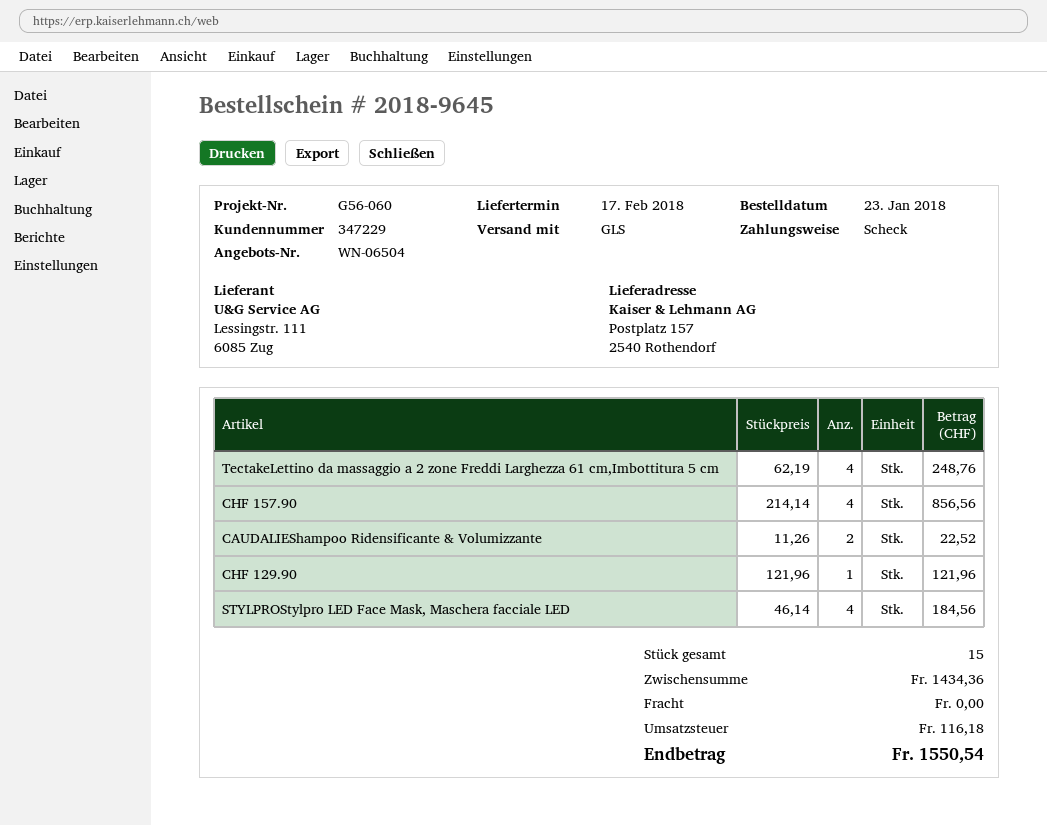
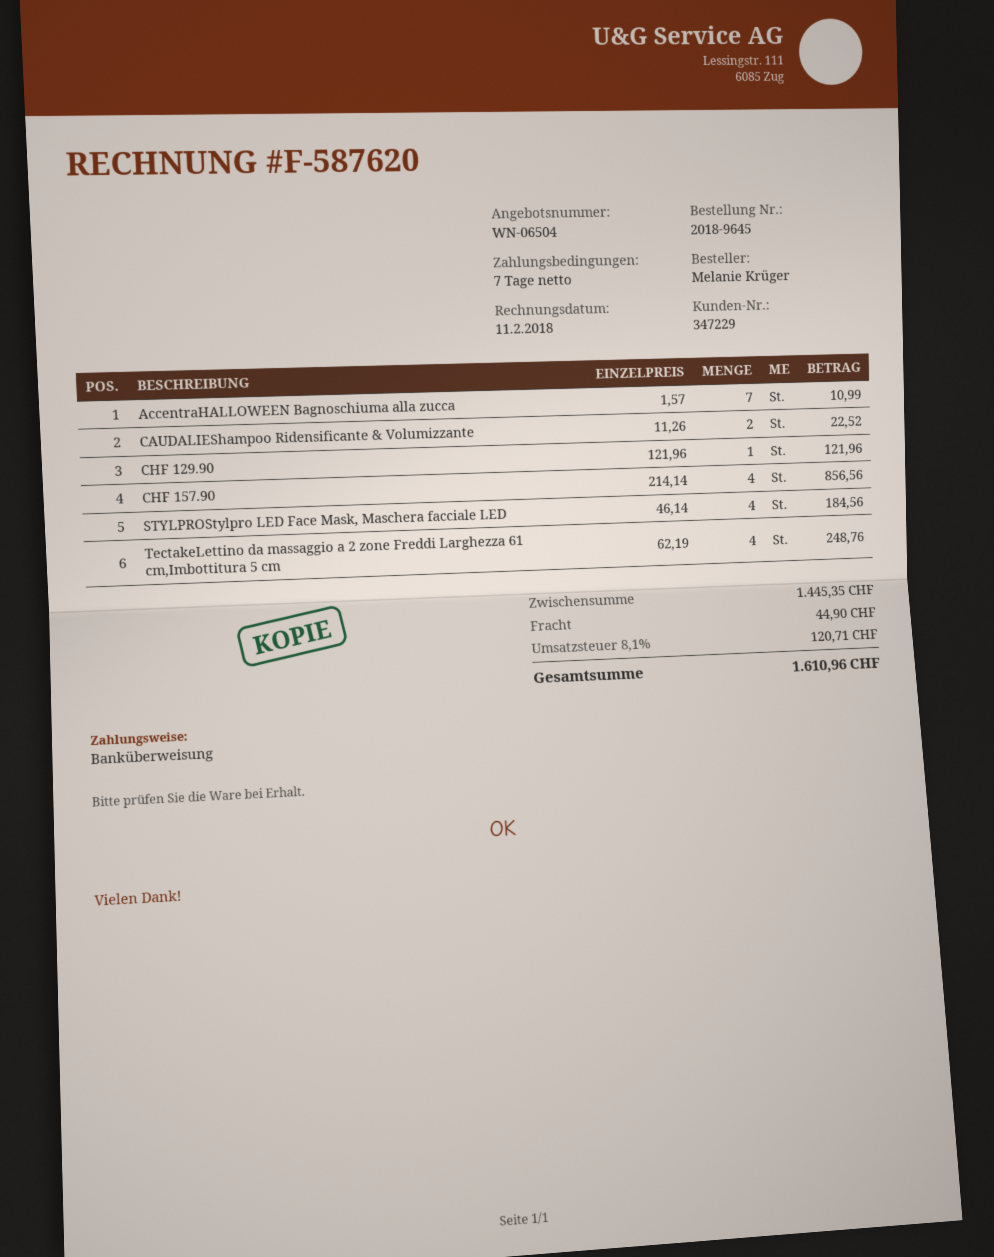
payment method: cheque -> bank transfer
AccentraHALLOWEEN Bagnoschiuma alla zucca: none -> 7 x 1.57 = 10.99
subtotal: 1434.36 -> 1445.35
shipping: 0.00 -> 44.90
tax: 116.18 -> 120.71
total: 1550.54 -> 1610.96

